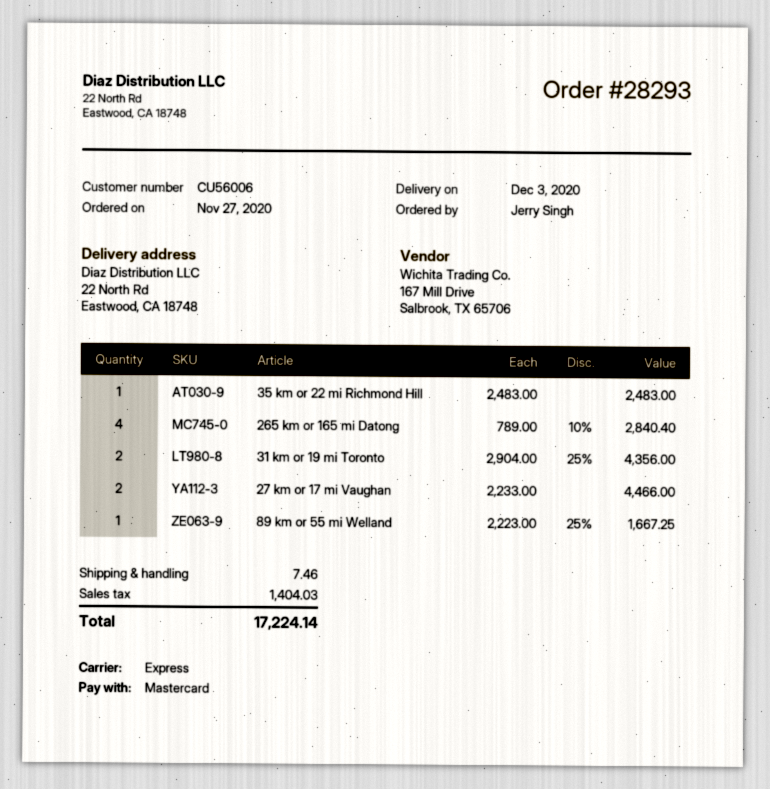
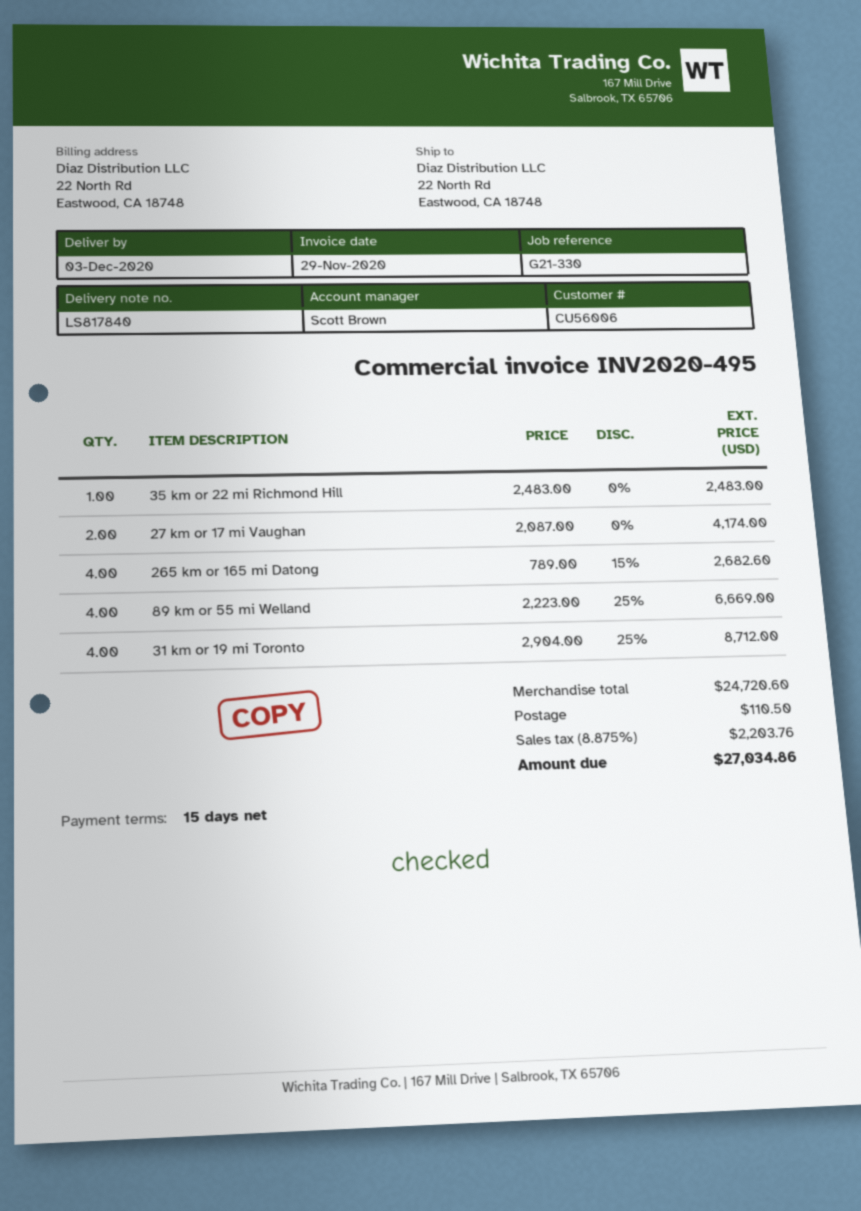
265 km or 165 mi Datong: 4 x 789.00 - 10% = 2840.40 -> 4 x 789.00 - 15% = 2682.60
31 km or 19 mi Toronto: 2 x 2904.00 - 25% = 4356.00 -> 4 x 2904.00 - 25% = 8712.00
27 km or 17 mi Vaughan: 2 x 2233.00 = 4466.00 -> 2 x 2087.00 = 4174.00
89 km or 55 mi Welland: 1 x 2223.00 - 25% = 1667.25 -> 4 x 2223.00 - 25% = 6669.00
shipping: 7.46 -> 110.50
tax: 1404.03 -> 2203.76
total: 17224.14 -> 27034.86

